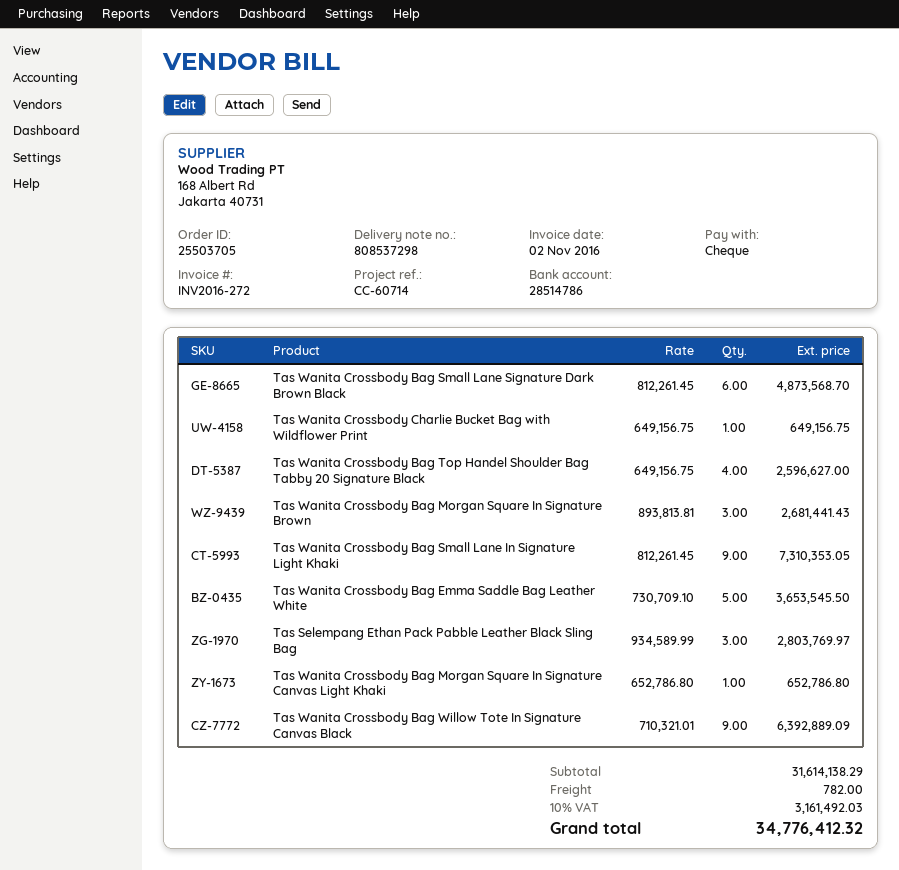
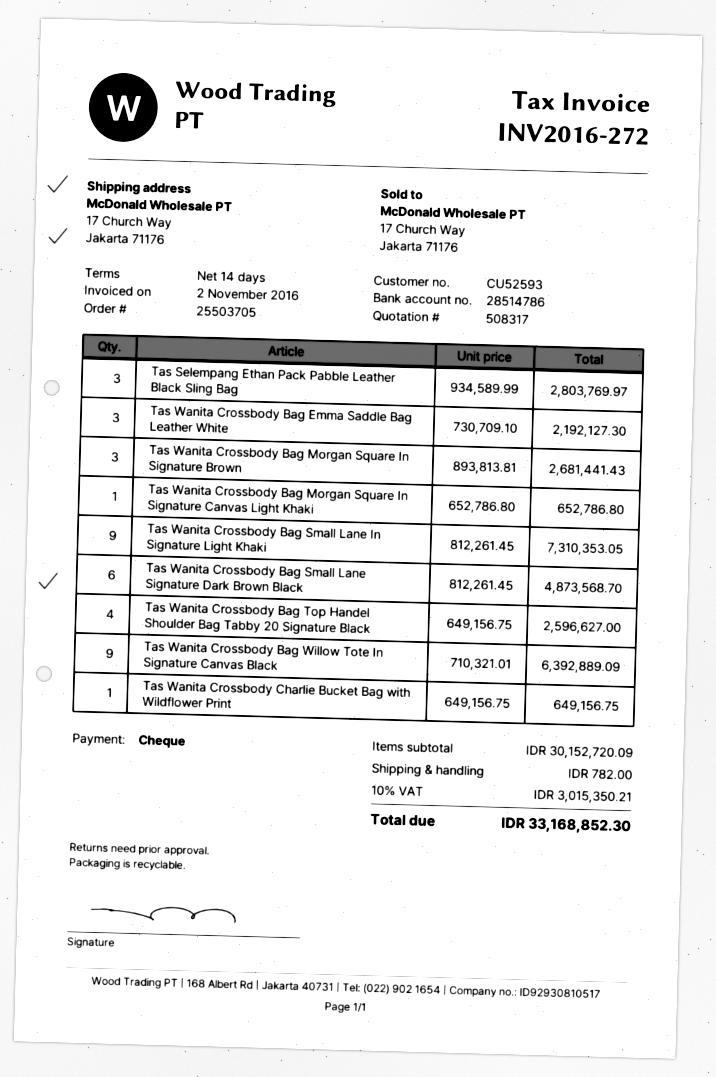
Tas Wanita Crossbody Bag Emma Saddle Bag Leather White: 5 x 730709.10 = 3653545.50 -> 3 x 730709.10 = 2192127.30
subtotal: 31614138.29 -> 30152720.09
tax: 10% = 3161492.03 -> 10% = 3015350.21
total: 34776412.32 -> 33168852.30

